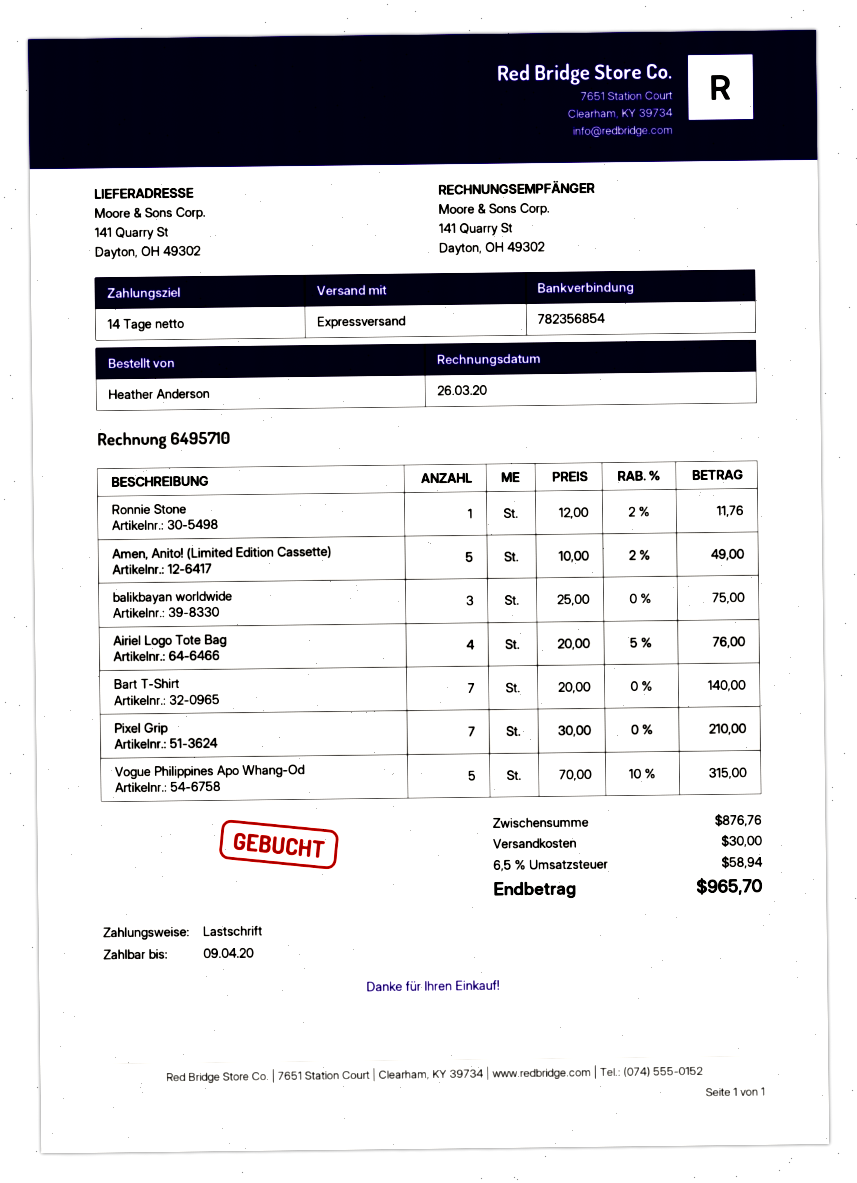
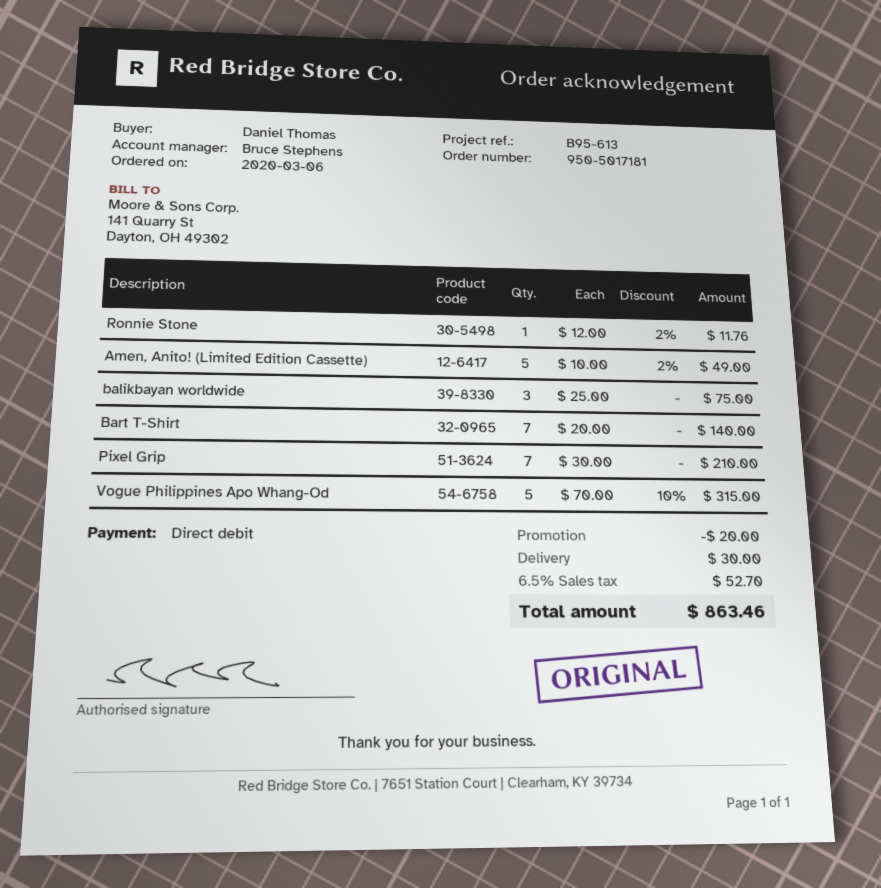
ordered by: Heather Anderson -> Daniel Thomas
Airiel Logo Tote Bag: 4 x 20.00 - 5% = 76.00 -> none
discount: none -> 20.00
tax: 6.5% = 58.94 -> 6.5% = 52.70
total: 965.70 -> 863.46

